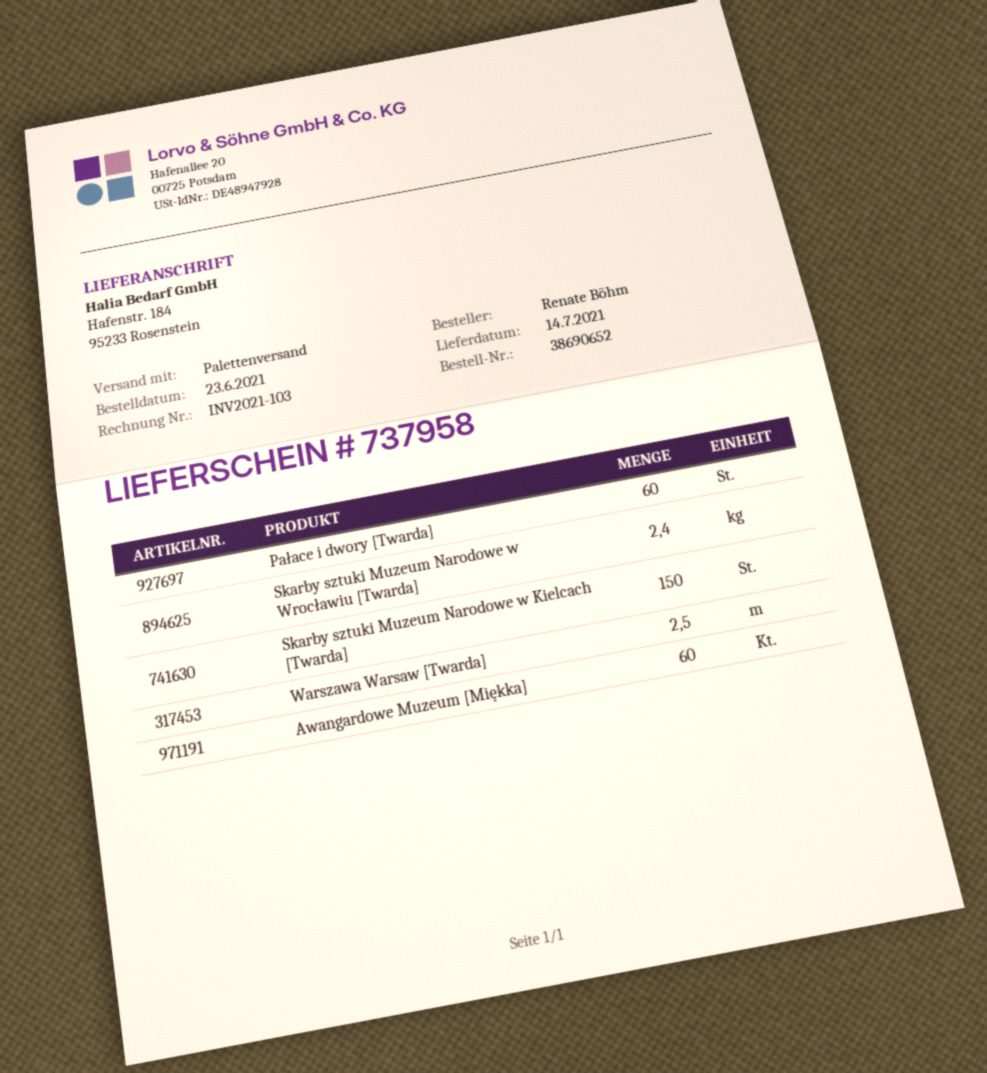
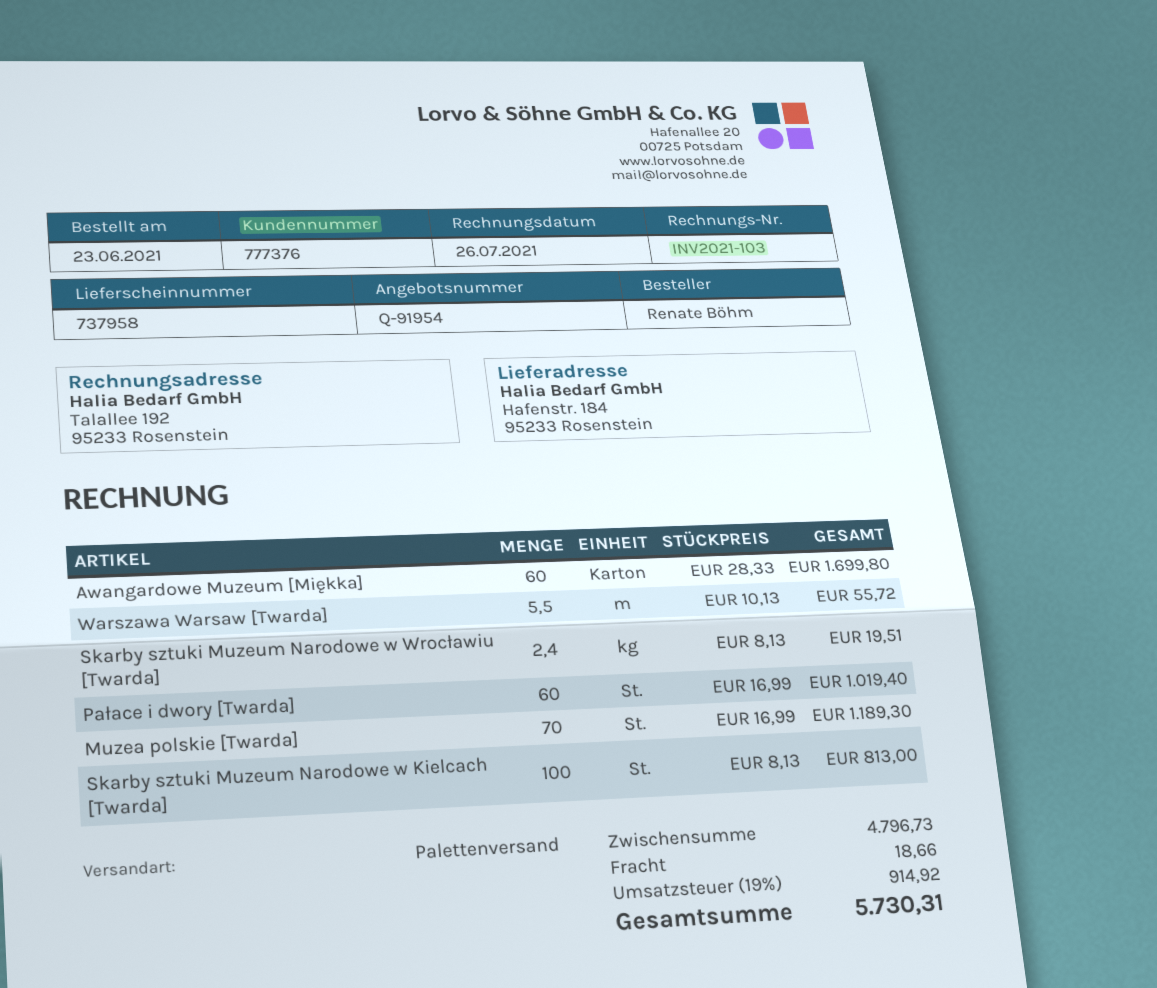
Skarby sztuki Muzeum Narodowe w Kielcach [Twarda]: 150 -> 100
Warszawa Warsaw [Twarda]: 2.5 -> 5.5
Muzea polskie [Twarda]: none -> 70

